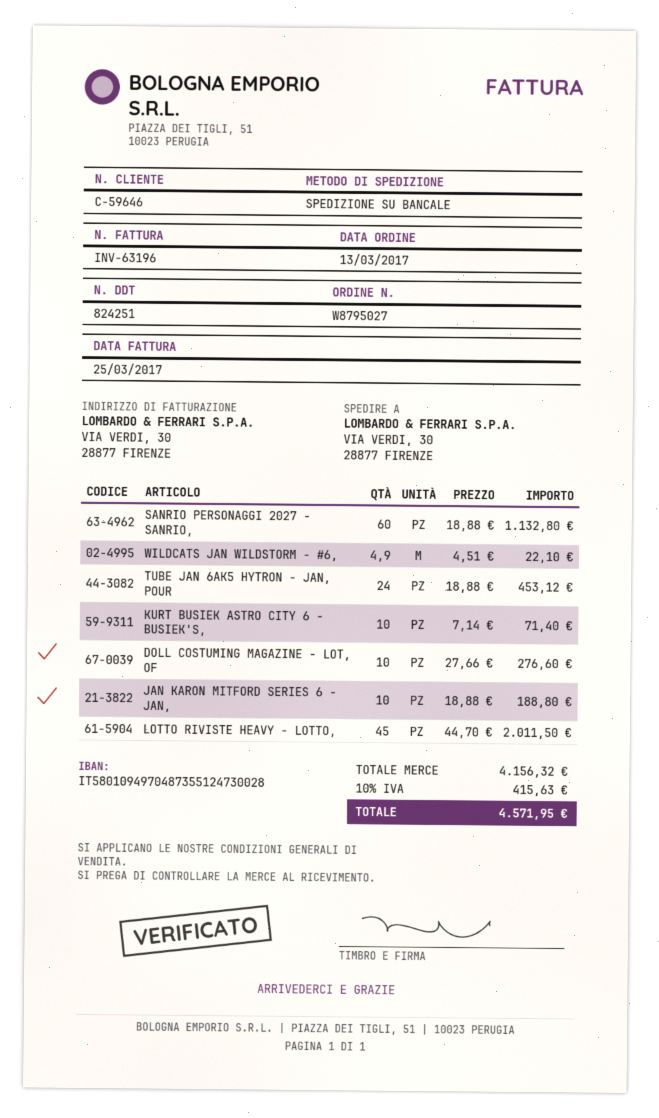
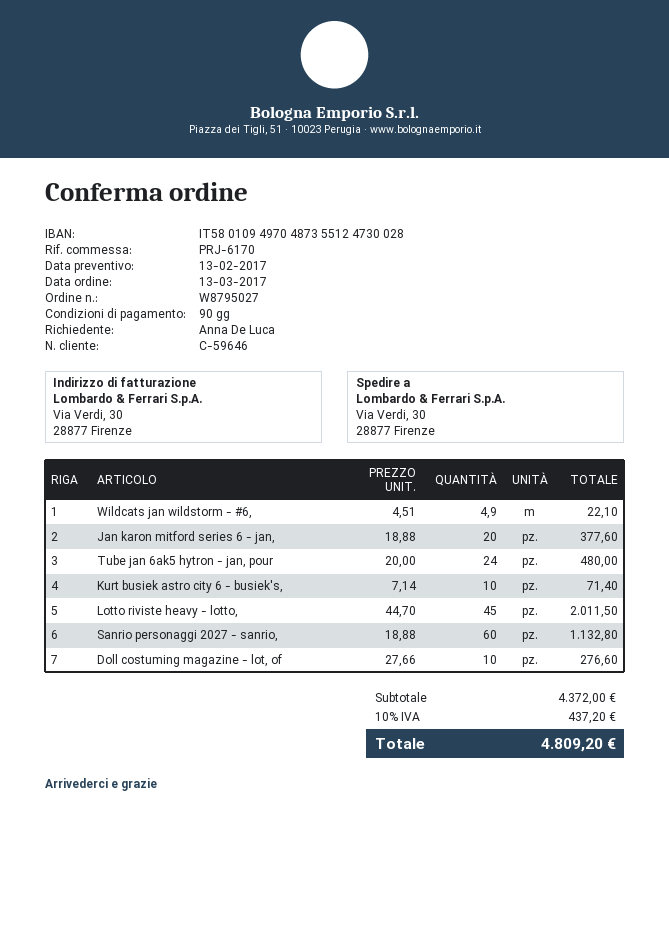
TUBE JAN 6AK5 HYTRON - JAN, POUR: 24 x 18.88 = 453.12 -> 24 x 20.00 = 480.00
JAN KARON MITFORD SERIES 6 - JAN,: 10 x 18.88 = 188.80 -> 20 x 18.88 = 377.60
subtotal: 4156.32 -> 4372.00
tax: 10% = 415.63 -> 10% = 437.20
total: 4571.95 -> 4809.20

